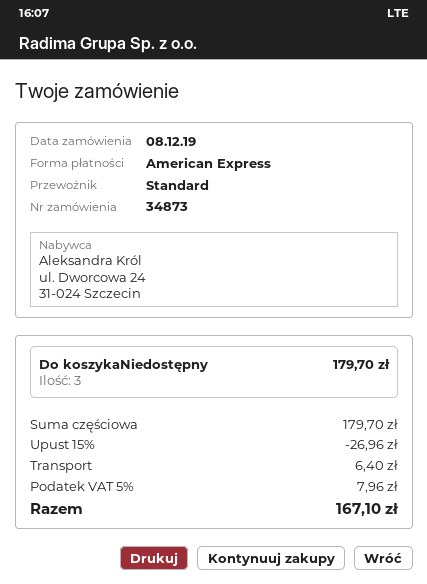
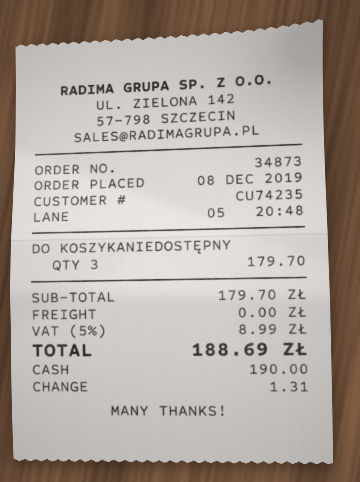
payment method: American Express -> cash
discount: 15% = 26.96 -> none
shipping: 6.40 -> 0.00
tax: 5% = 7.96 -> 5% = 8.99
total: 167.10 -> 188.69

